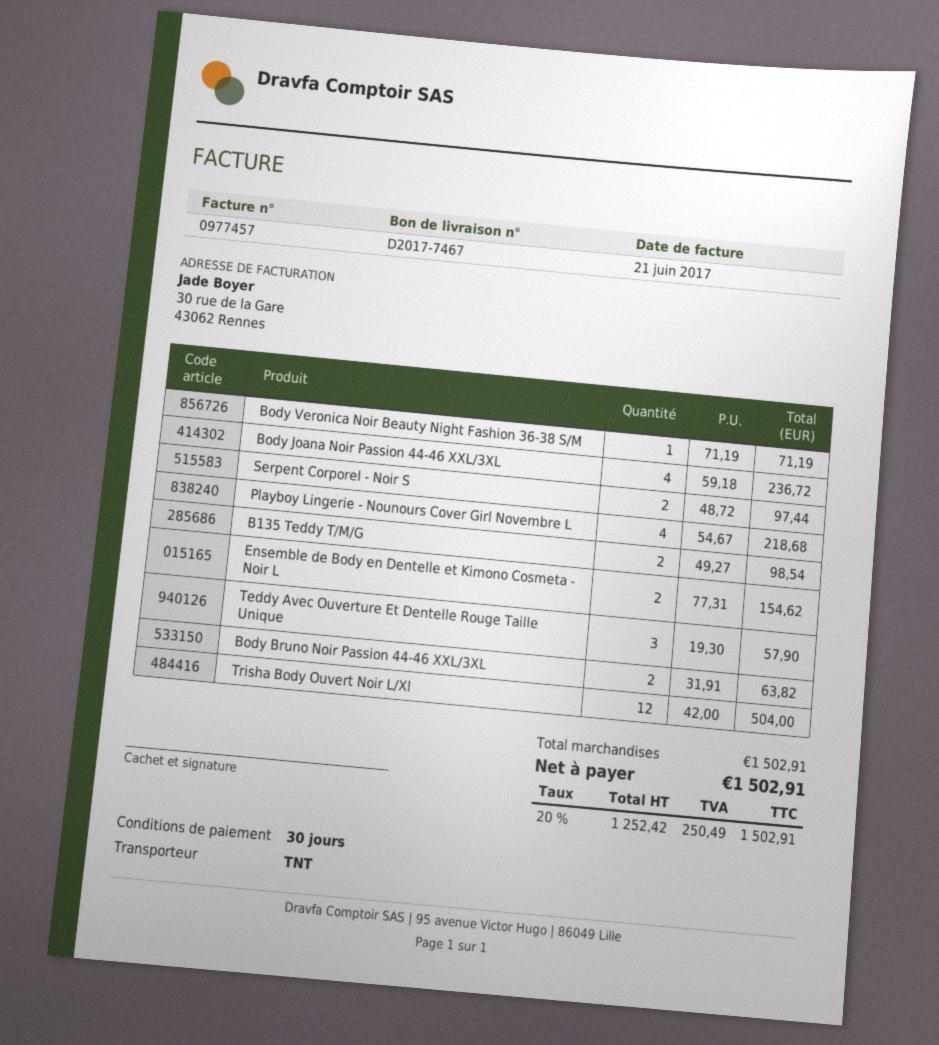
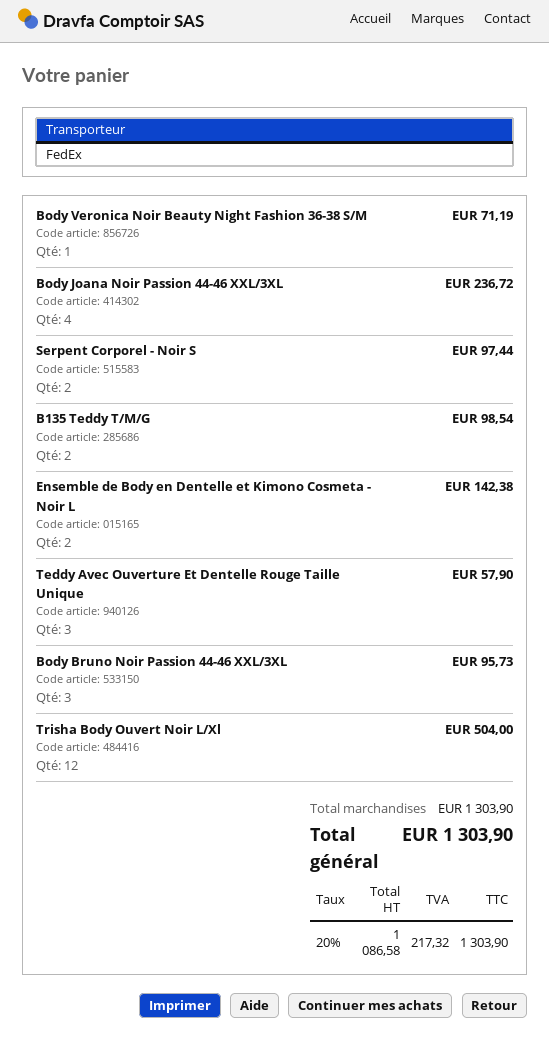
shipping method: TNT -> FedEx
Playboy Lingerie - Nounours Cover Girl Novembre L: 4 for 218.68 -> none
Ensemble de Body en Dentelle et Kimono Cosmeta - Noir L: 2 for 154.62 -> 2 for 142.38
Body Bruno Noir Passion 44-46 XXL/3XL: 2 for 63.82 -> 3 for 95.73
subtotal: 1502.91 -> 1303.90
net: 1252.42 -> 1086.58
tax: 20% = 250.49 -> 20% = 217.32
total: 1502.91 -> 1303.90

